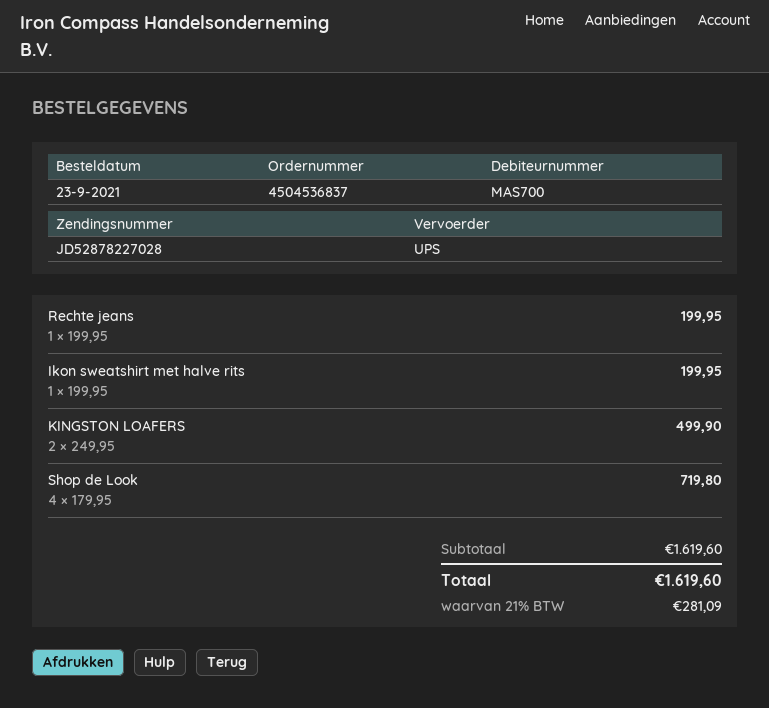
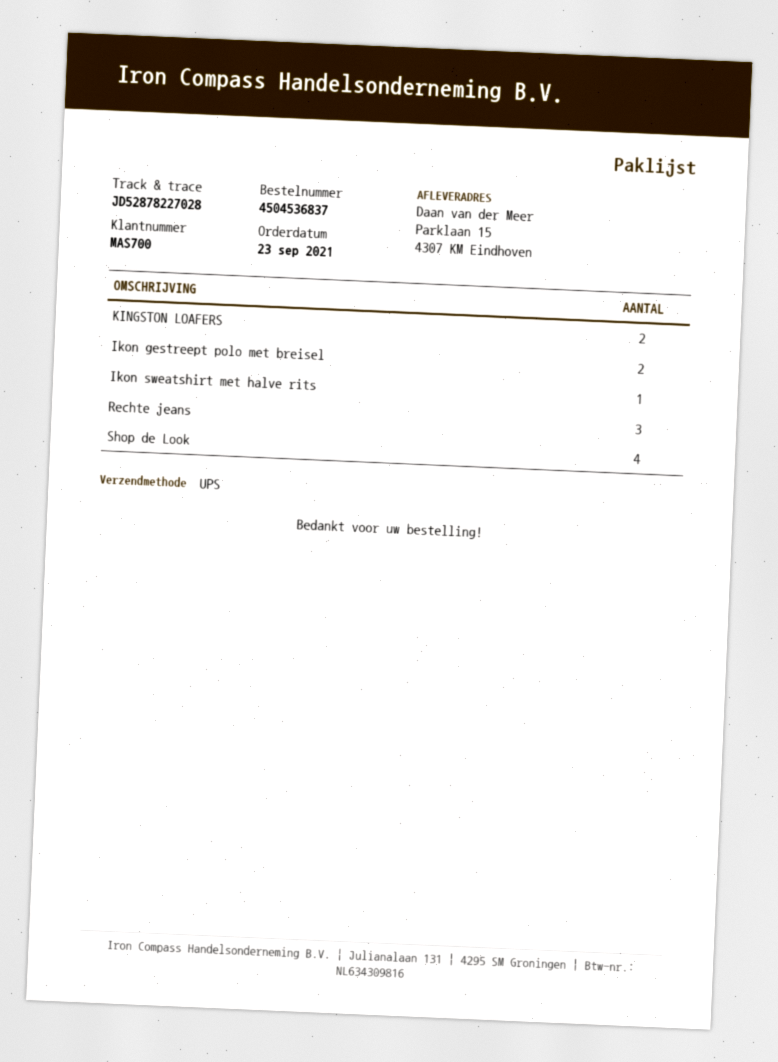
Rechte jeans: 1 -> 3
Ikon gestreept polo met breisel: none -> 2

